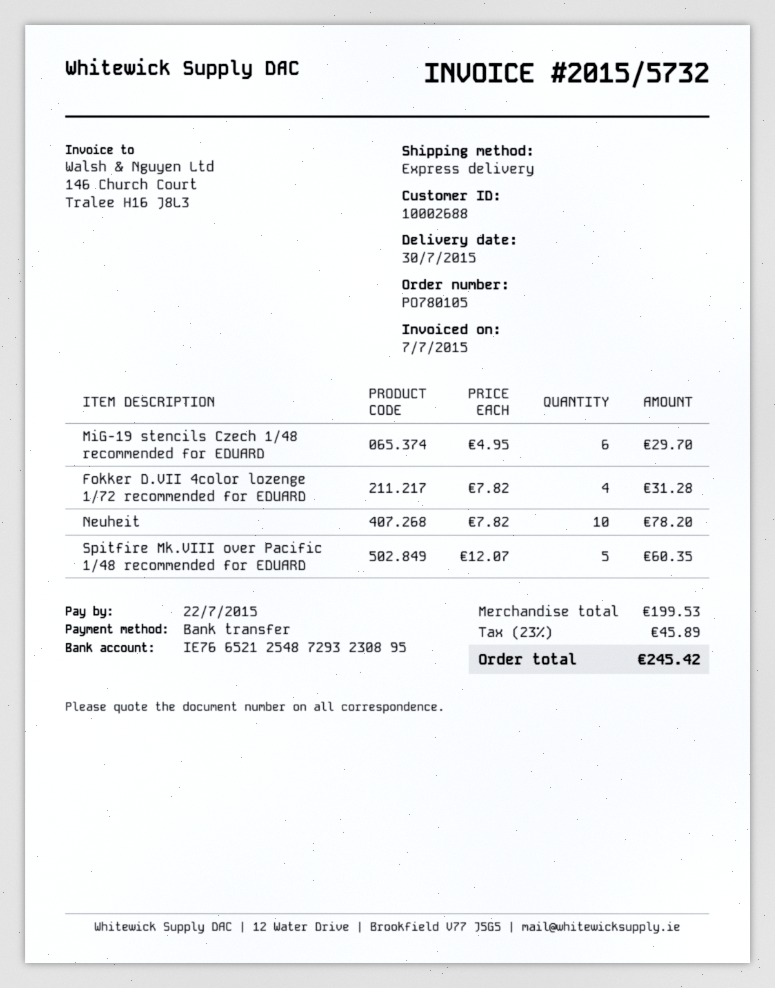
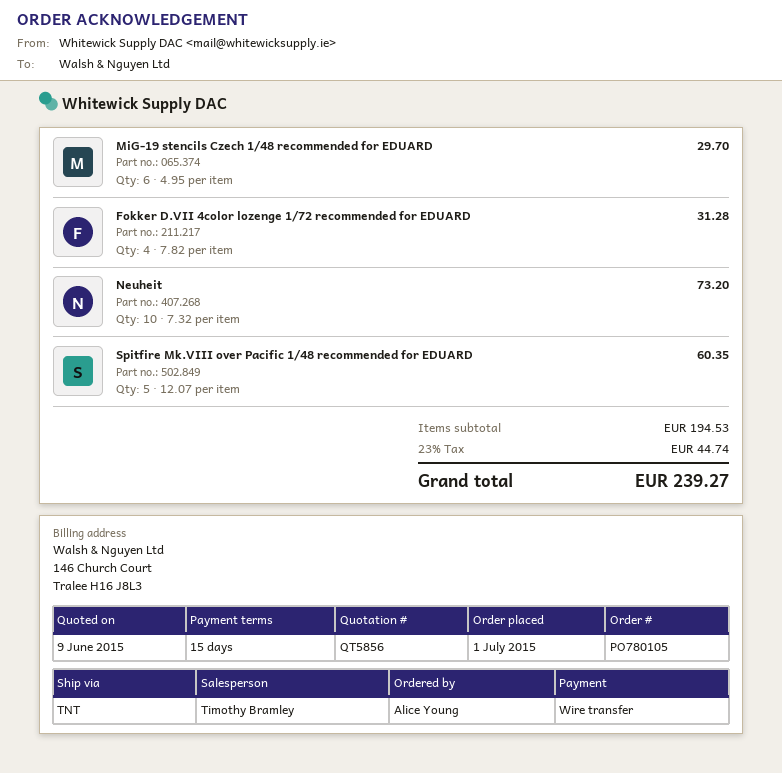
shipping method: express -> TNT
Neuheit: 10 x 7.82 = 78.20 -> 10 x 7.32 = 73.20
subtotal: 199.53 -> 194.53
tax: 23% = 45.89 -> 23% = 44.74
total: 245.42 -> 239.27

